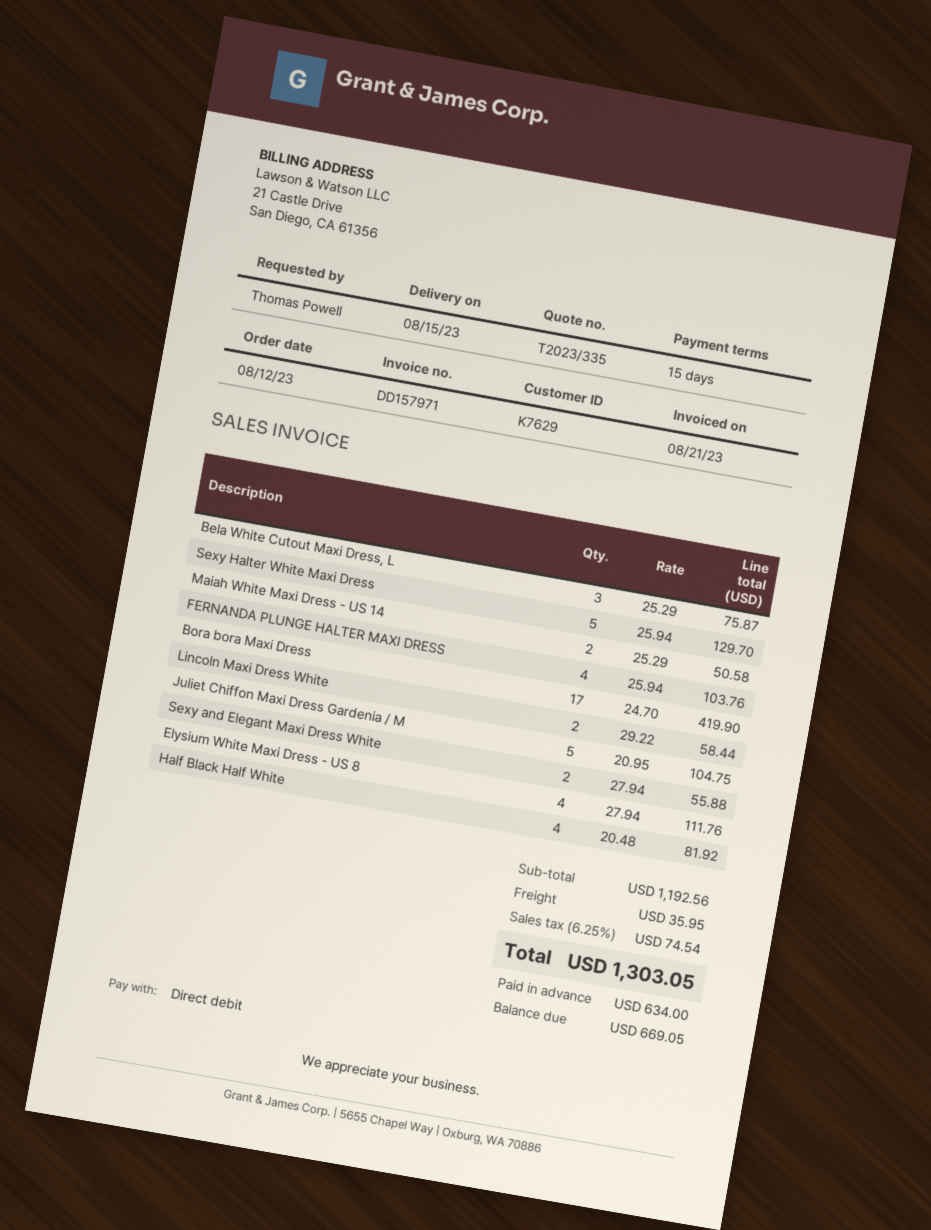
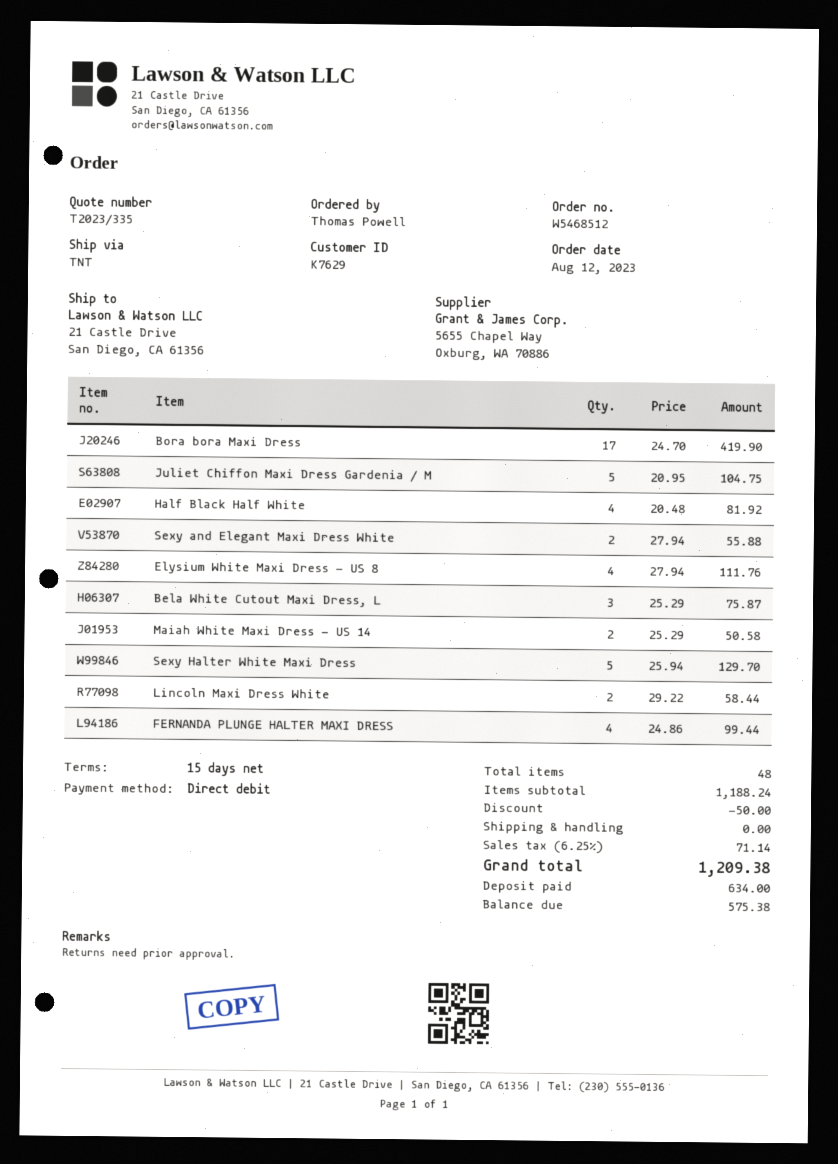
FERNANDA PLUNGE HALTER MAXI DRESS: 4 x 25.94 = 103.76 -> 4 x 24.86 = 99.44
subtotal: 1192.56 -> 1188.24
discount: none -> 50.00
shipping: 35.95 -> 0.00
tax: 6.25% = 74.54 -> 6.25% = 71.14
total: 1303.05 -> 1209.38
balance: 669.05 -> 575.38

